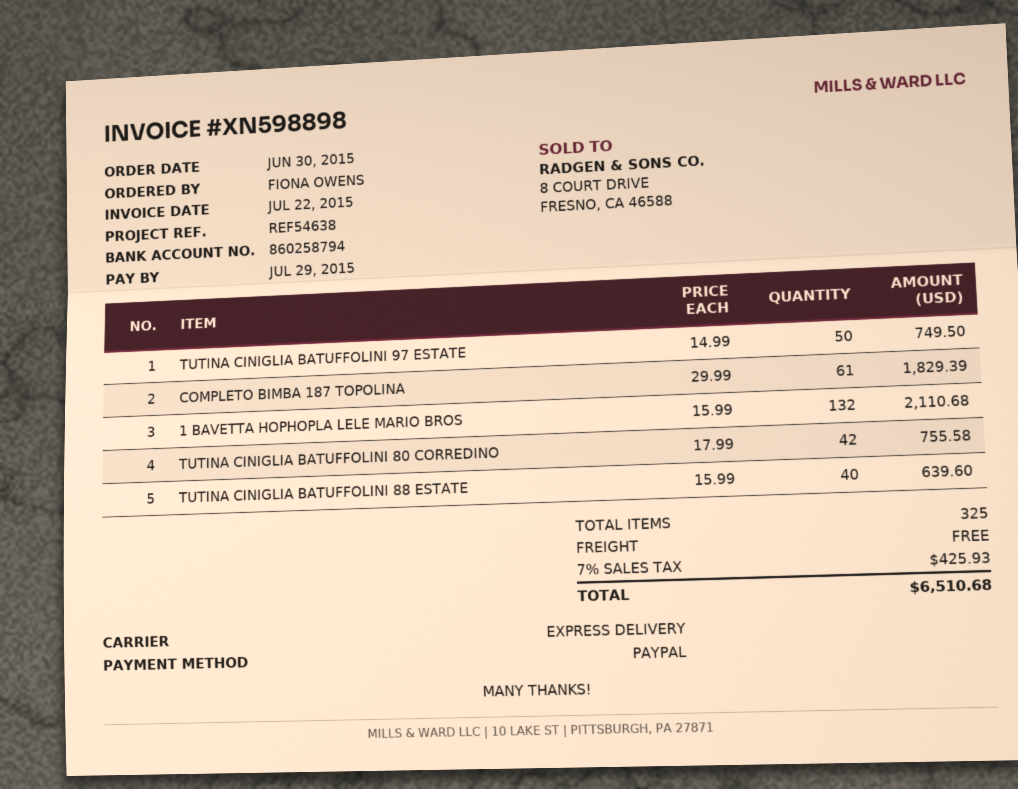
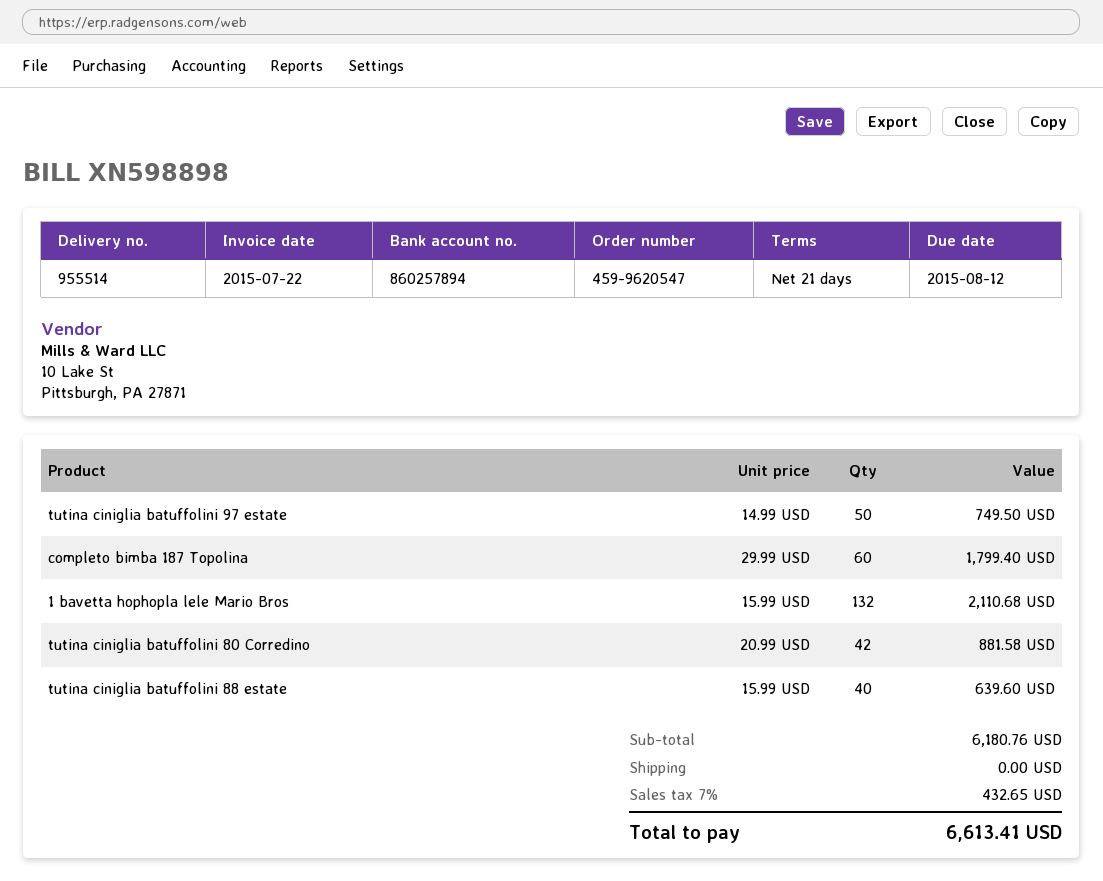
due date: 2015-07-29 -> 2015-08-12
bank account: 860258794 -> 860257894
COMPLETO BIMBA 187 TOPOLINA: 61 x 29.99 = 1829.39 -> 60 x 29.99 = 1799.40
TUTINA CINIGLIA BATUFFOLINI 80 CORREDINO: 42 x 17.99 = 755.58 -> 42 x 20.99 = 881.58
tax: 7% = 425.93 -> 7% = 432.65
total: 6510.68 -> 6613.41

